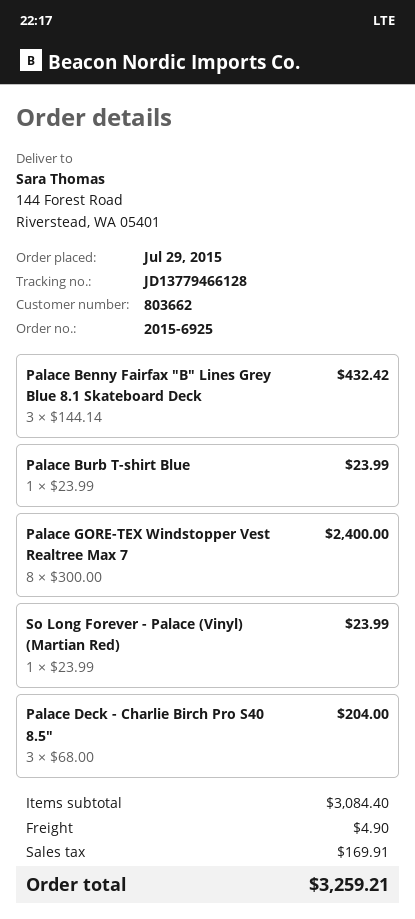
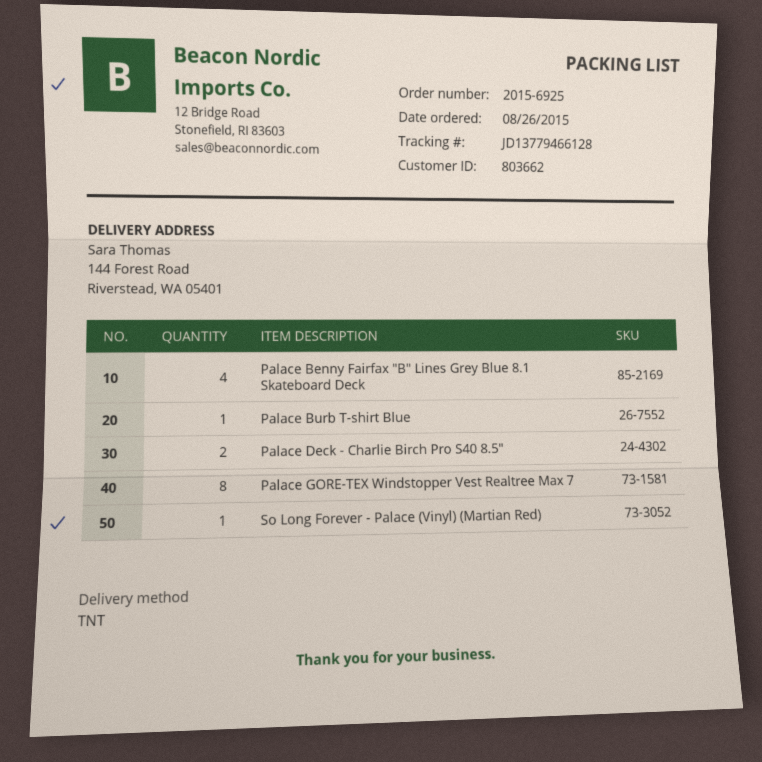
order date: 2015-07-29 -> 2015-08-26
Palace Benny Fairfax "B" Lines Grey Blue 8.1 Skateboard Deck: 3 -> 4
Palace Deck - Charlie Birch Pro S40 8.5": 3 -> 2

